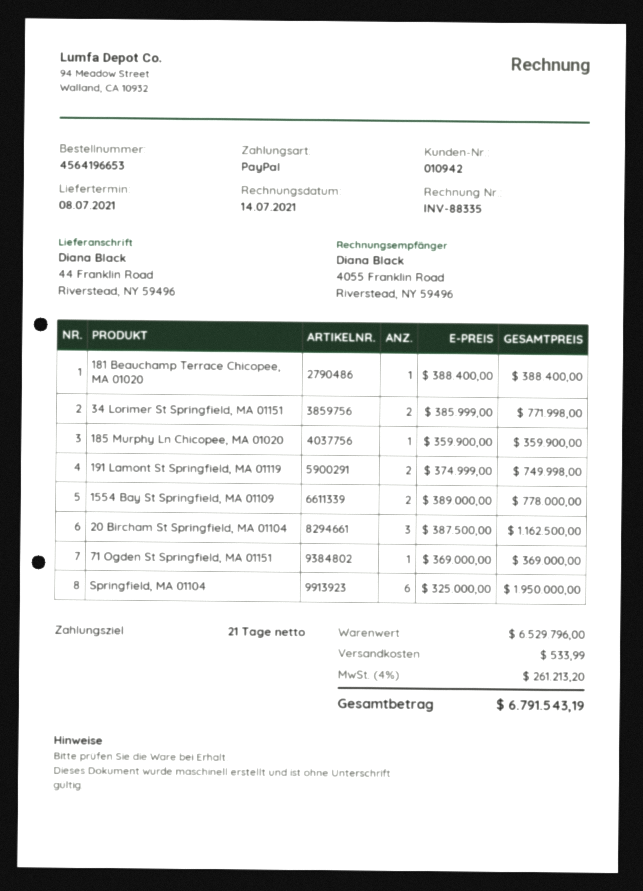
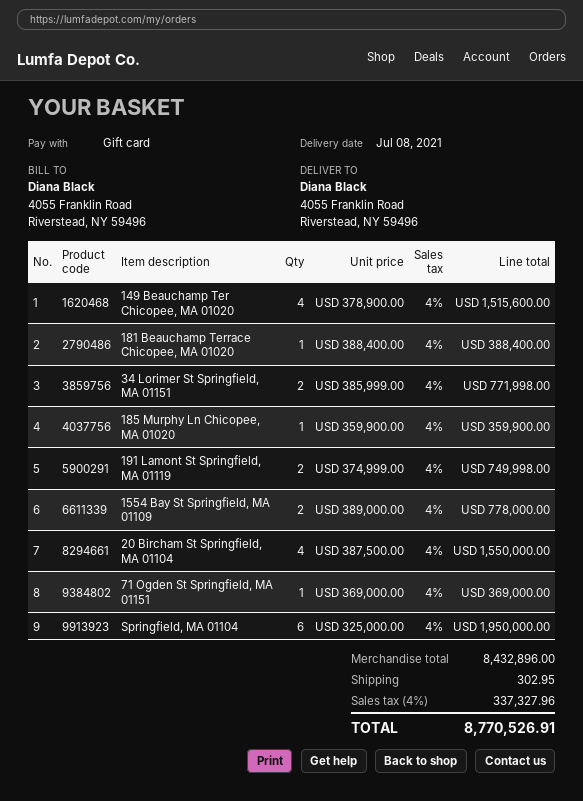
payment method: PayPal -> gift card
ship to: 44 Franklin Road, Riverstead, NY 59496 -> 4055 Franklin Road, Riverstead, NY 59496
20 Bircham St Springfield, MA 01104: 3 x 387500.00 = 1162500.00 -> 4 x 387500.00 = 1550000.00
149 Beauchamp Ter Chicopee, MA 01020: none -> 4 x 378900.00 = 1515600.00
subtotal: 6529796.00 -> 8432896.00
shipping: 533.99 -> 302.95
tax: 4% = 261213.20 -> 4% = 337327.96
total: 6791543.19 -> 8770526.91

